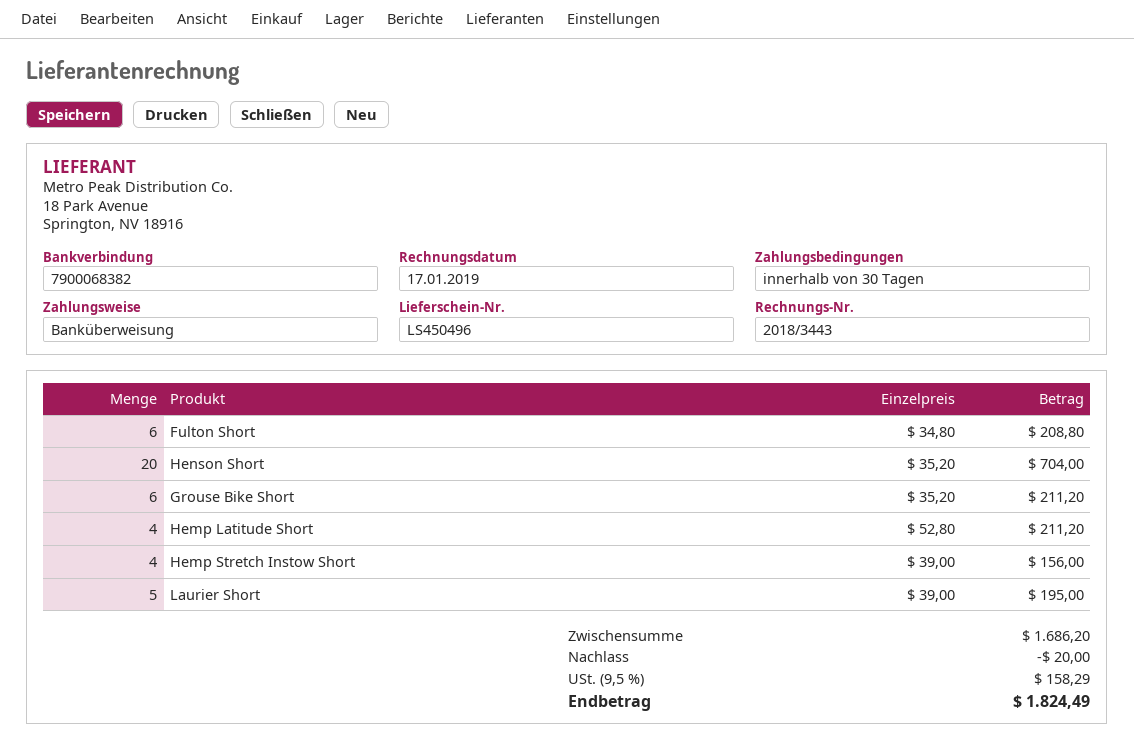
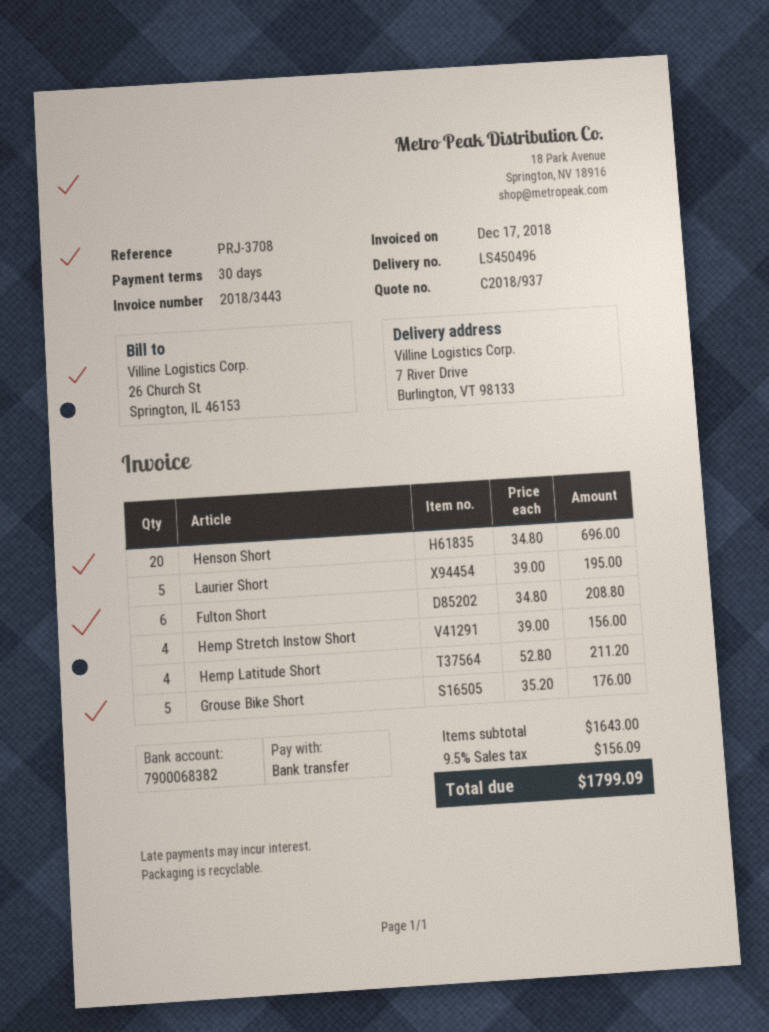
invoice date: 2019-01-17 -> 2018-12-17
Henson Short: 20 x 35.20 = 704.00 -> 20 x 34.80 = 696.00
Grouse Bike Short: 6 x 35.20 = 211.20 -> 5 x 35.20 = 176.00
subtotal: 1686.20 -> 1643.00
discount: 20.00 -> none
tax: 9.5% = 158.29 -> 9.5% = 156.09
total: 1824.49 -> 1799.09

